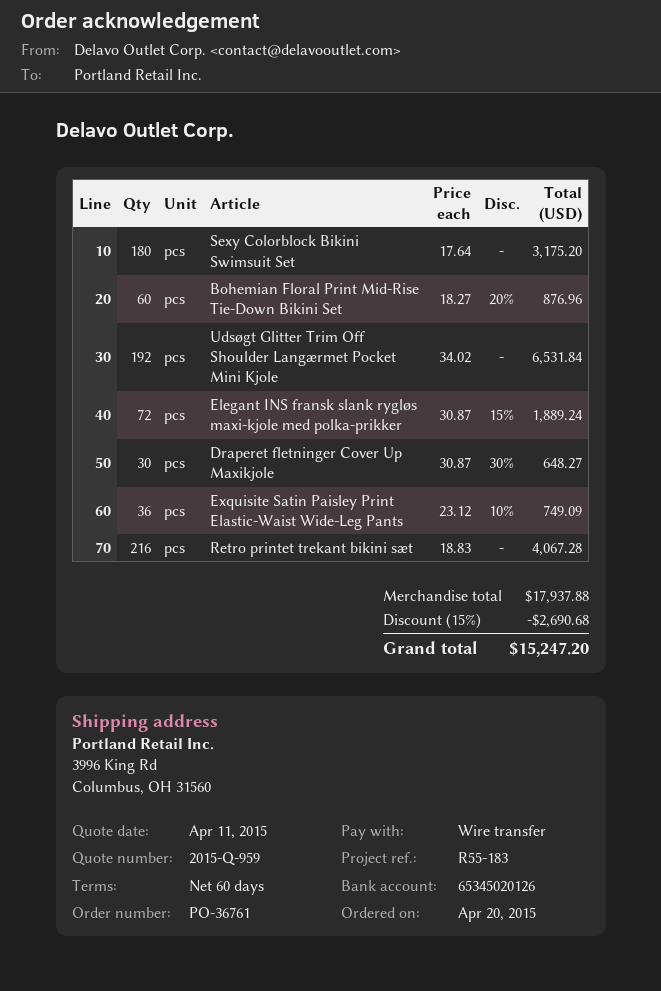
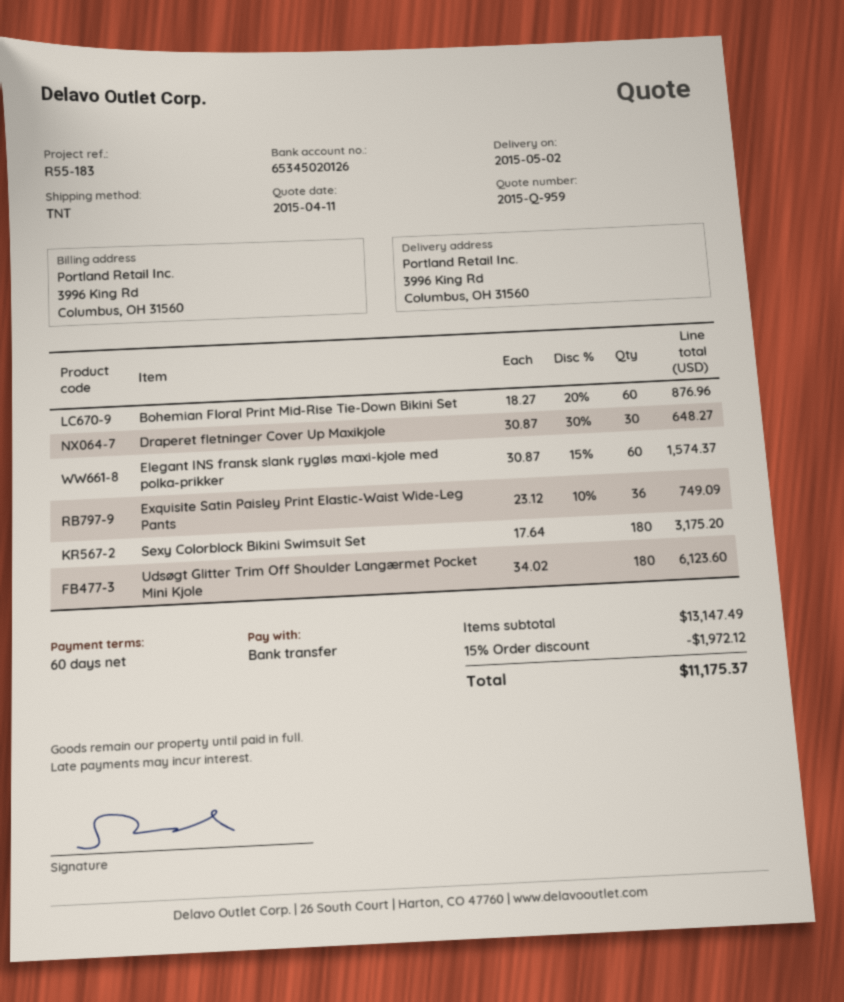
Udsøgt Glitter Trim Off Shoulder Langærmet Pocket Mini Kjole: 192 x 34.02 = 6531.84 -> 180 x 34.02 = 6123.60
Elegant INS fransk slank rygløs maxi-kjole med polka-prikker: 72 x 30.87 - 15% = 1889.24 -> 60 x 30.87 - 15% = 1574.37
Retro printet trekant bikini sæt: 216 x 18.83 = 4067.28 -> none
subtotal: 17937.88 -> 13147.49
discount: 15% = 2690.68 -> 15% = 1972.12
total: 15247.20 -> 11175.37

